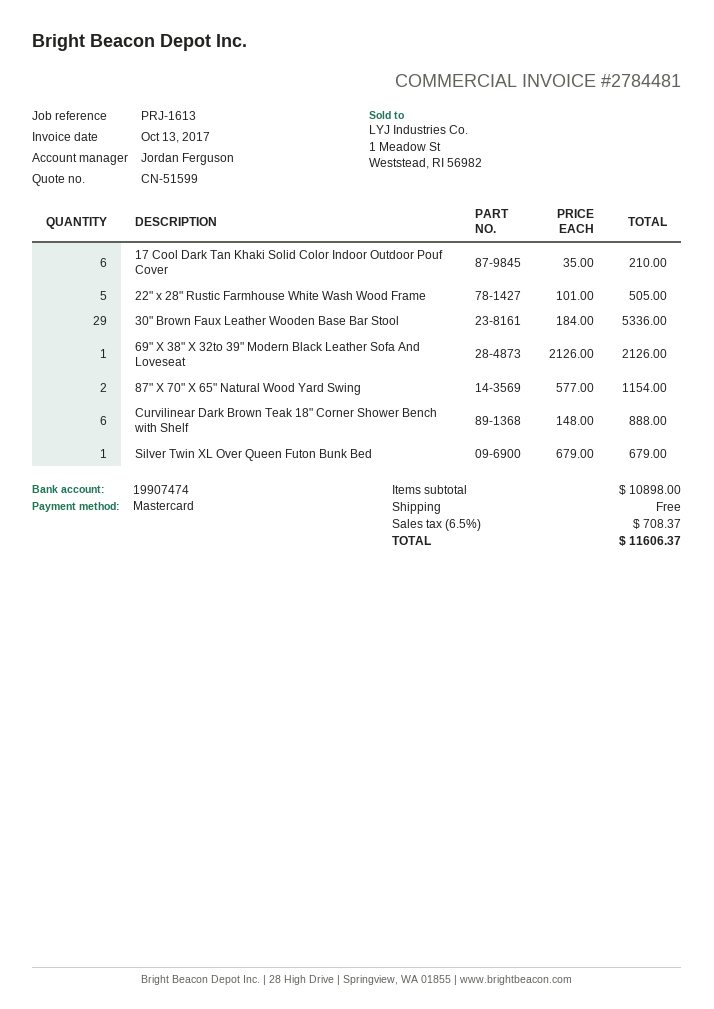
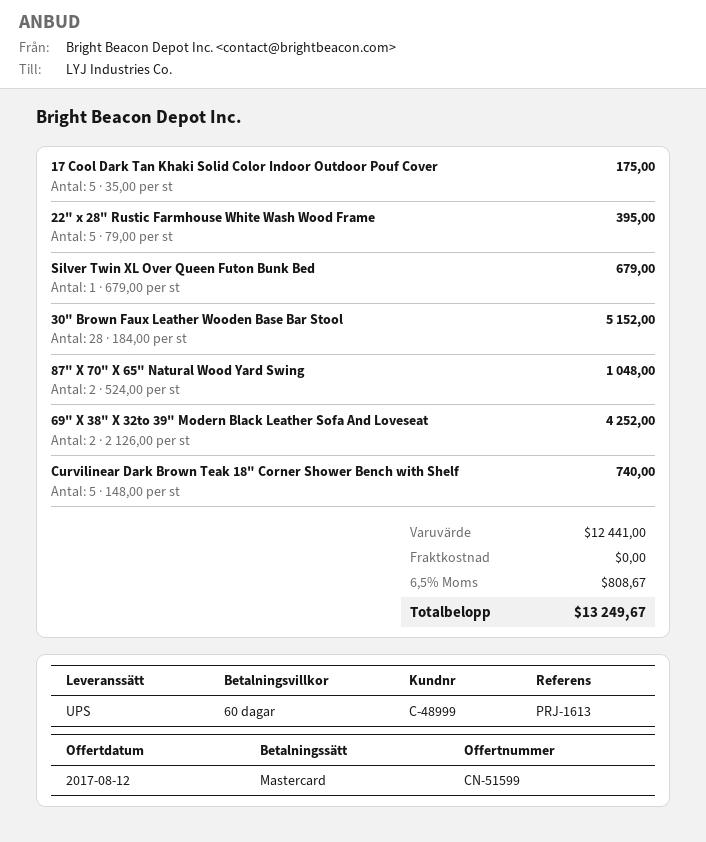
17 Cool Dark Tan Khaki Solid Color Indoor Outdoor Pouf Cover: 6 x 35.00 = 210.00 -> 5 x 35.00 = 175.00
22" x 28" Rustic Farmhouse White Wash Wood Frame: 5 x 101.00 = 505.00 -> 5 x 79.00 = 395.00
30" Brown Faux Leather Wooden Base Bar Stool: 29 x 184.00 = 5336.00 -> 28 x 184.00 = 5152.00
69" X 38" X 32to 39" Modern Black Leather Sofa And Loveseat: 1 x 2126.00 = 2126.00 -> 2 x 2126.00 = 4252.00
87" X 70" X 65" Natural Wood Yard Swing: 2 x 577.00 = 1154.00 -> 2 x 524.00 = 1048.00
Curvilinear Dark Brown Teak 18" Corner Shower Bench with Shelf: 6 x 148.00 = 888.00 -> 5 x 148.00 = 740.00
subtotal: 10898.00 -> 12441.00
tax: 6.5% = 708.37 -> 6.5% = 808.67
total: 11606.37 -> 13249.67

